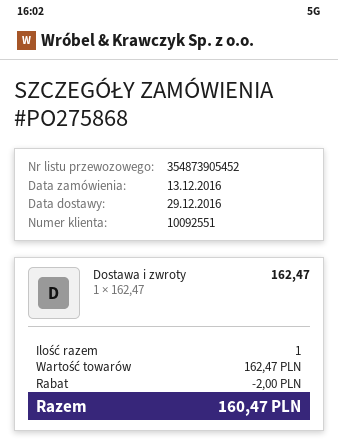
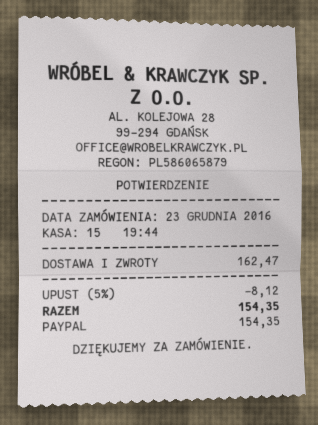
order date: 2016-12-13 -> 2016-12-23
discount: 2.00 -> 8.12
total: 160.47 -> 154.35

